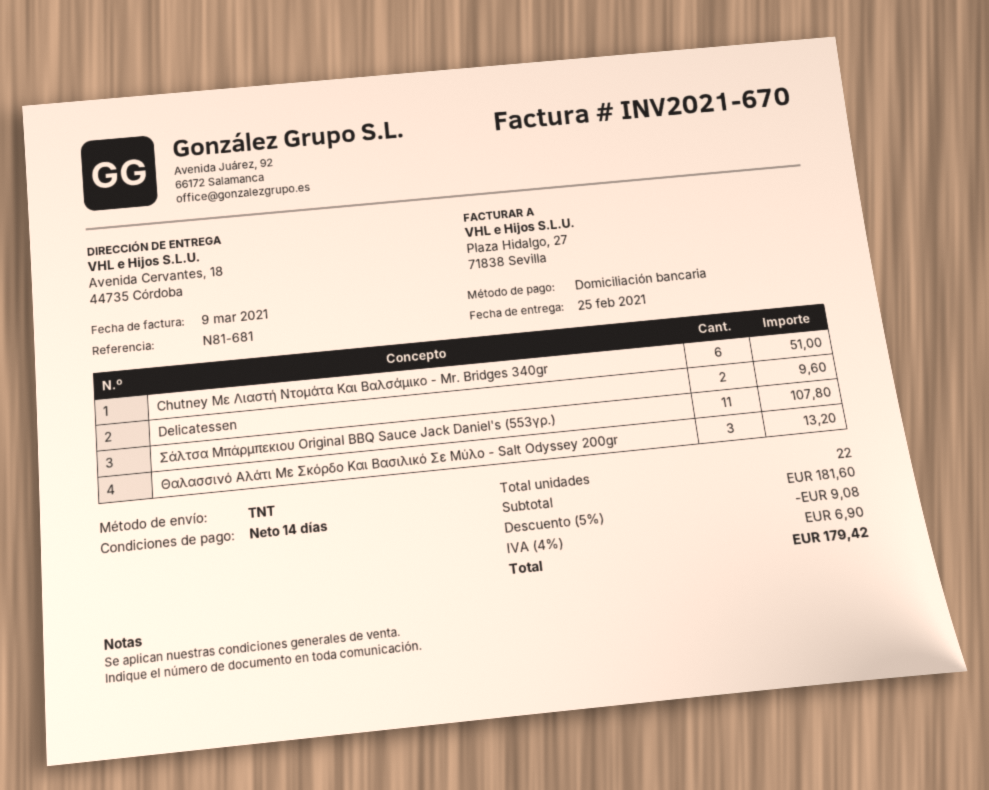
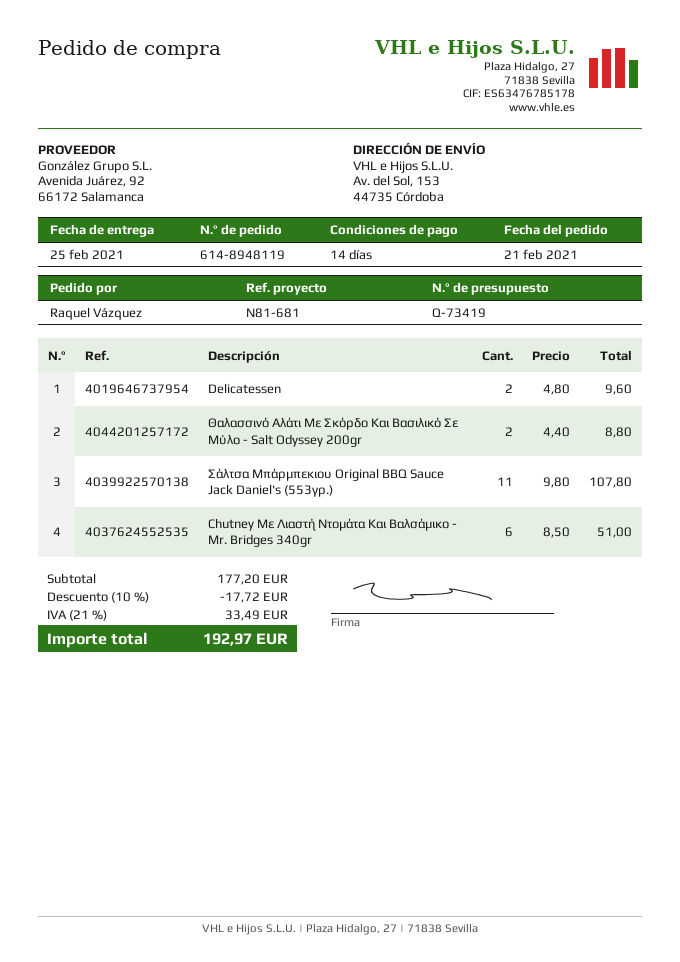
ship to: Avenida Cervantes, 18, 44735 Córdoba -> Av. del Sol, 153, 44735 Córdoba
Θαλασσινό Αλάτι Με Σκόρδο Και Βασιλικό Σε Μύλο - Salt Odyssey 200gr: 3 for 13.20 -> 2 for 8.80
subtotal: 181.60 -> 177.20
discount: 5% = 9.08 -> 10% = 17.72
tax: 4% = 6.90 -> 21% = 33.49
total: 179.42 -> 192.97

